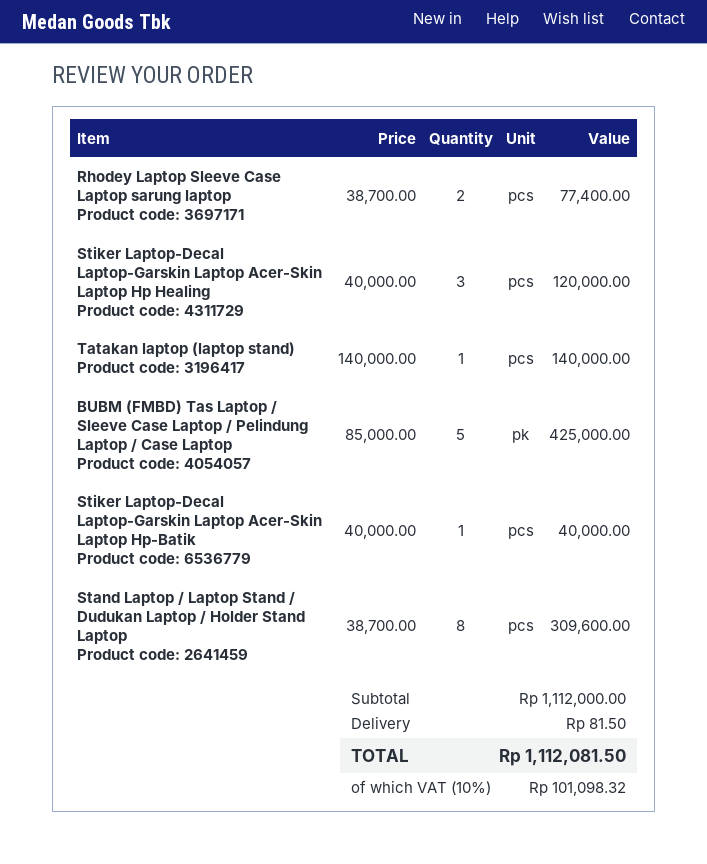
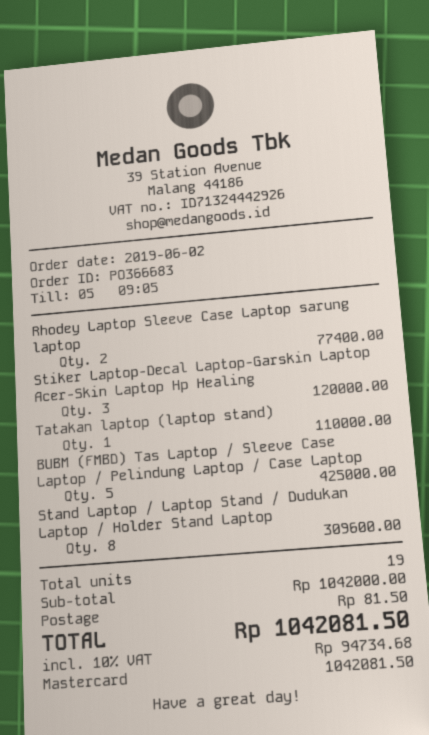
Tatakan laptop (laptop stand): 1 for 140000.00 -> 1 for 110000.00
Stiker Laptop-Decal Laptop-Garskin Laptop Acer-Skin Laptop Hp-Batik: 1 for 40000.00 -> none
subtotal: 1112000.00 -> 1042000.00
tax: 10% = 101098.32 -> 10% = 94734.68
total: 1112081.50 -> 1042081.50

